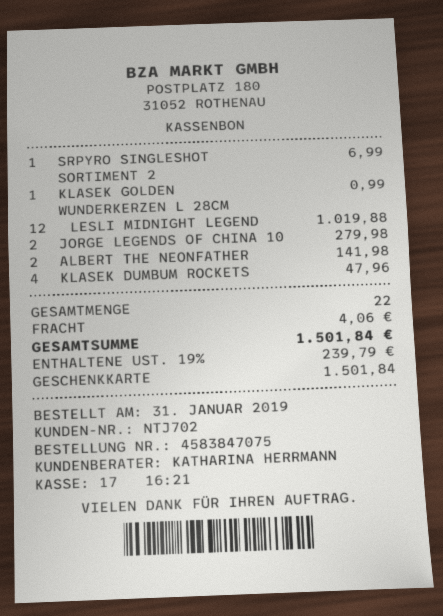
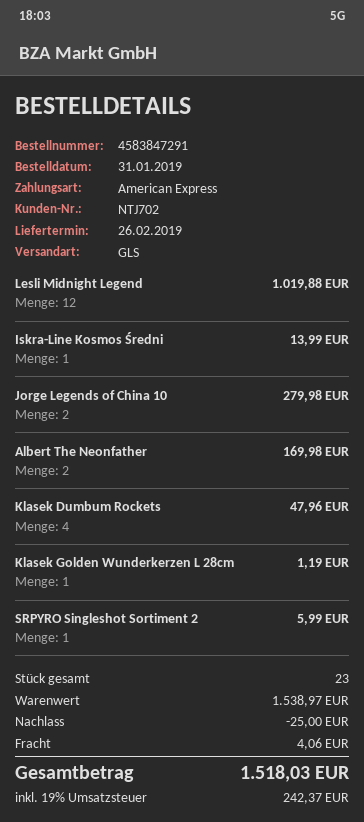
order number: 4583847075 -> 4583847291
payment method: gift card -> American Express
SRPYRO SINGLESHOT SORTIMENT 2: 1 for 6.99 -> 1 for 5.99
KLASEK GOLDEN WUNDERKERZEN L 28CM: 1 for 0.99 -> 1 for 1.19
ALBERT THE NEONFATHER: 2 for 141.98 -> 2 for 169.98
Iskra-Line Kosmos Średni: none -> 1 for 13.99
total quantity: 22 -> 23
discount: none -> 25.00
tax: 19% = 239.79 -> 19% = 242.37
total: 1501.84 -> 1518.03

